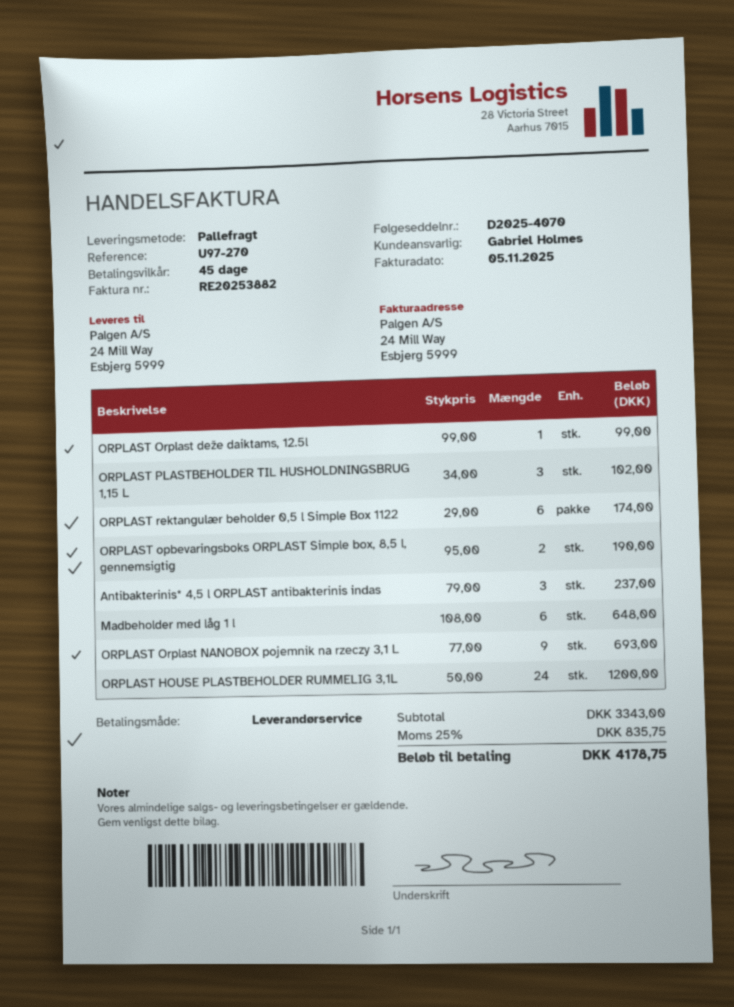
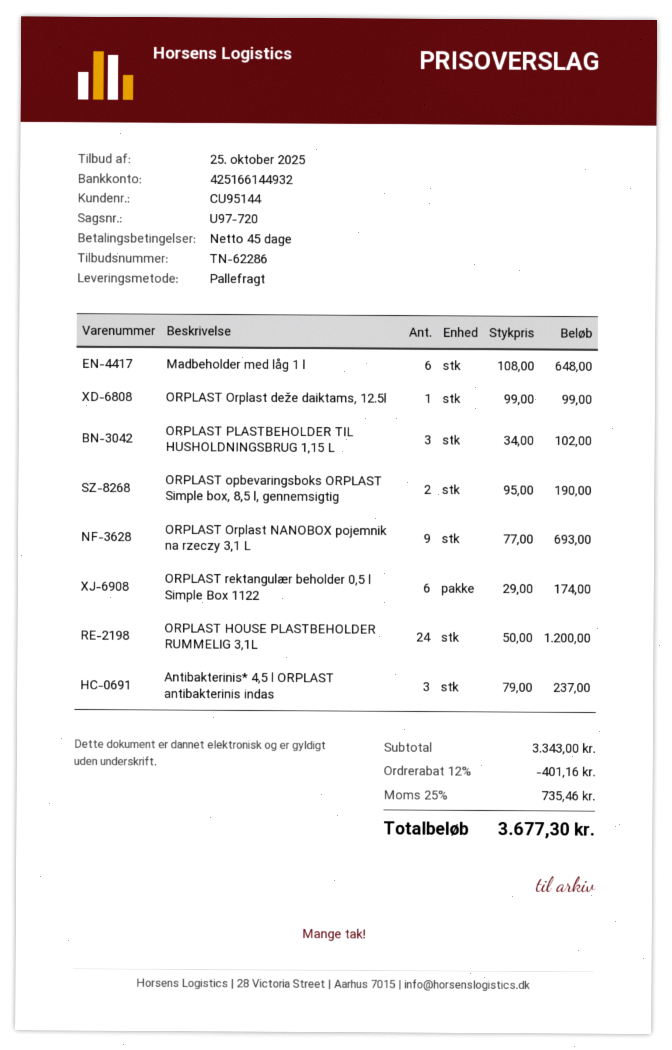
reference: U97-270 -> U97-720
discount: none -> 12% = 401.16
tax: 25% = 835.75 -> 25% = 735.46
total: 4178.75 -> 3677.30

